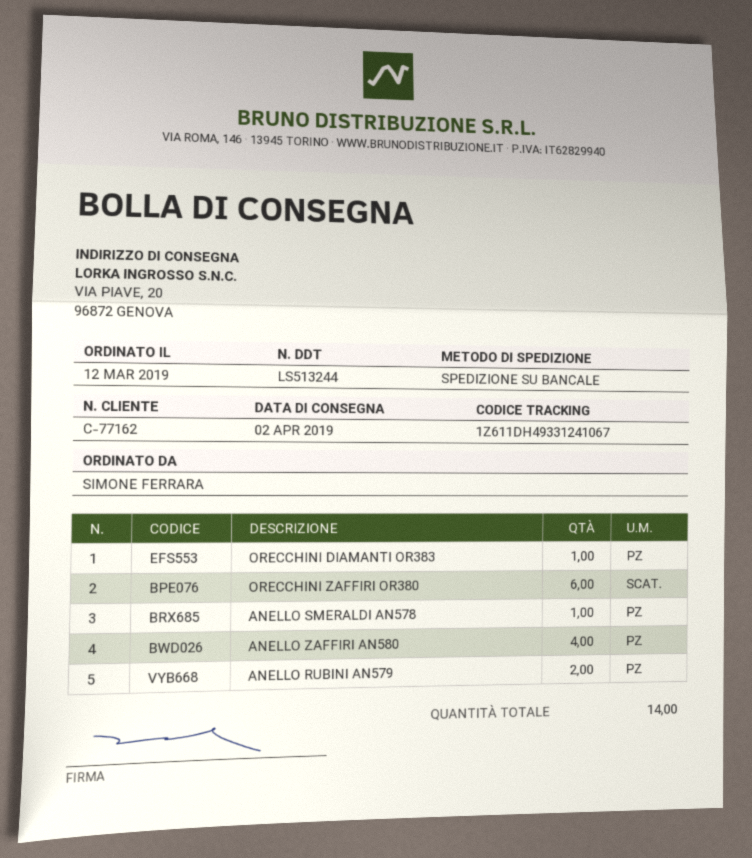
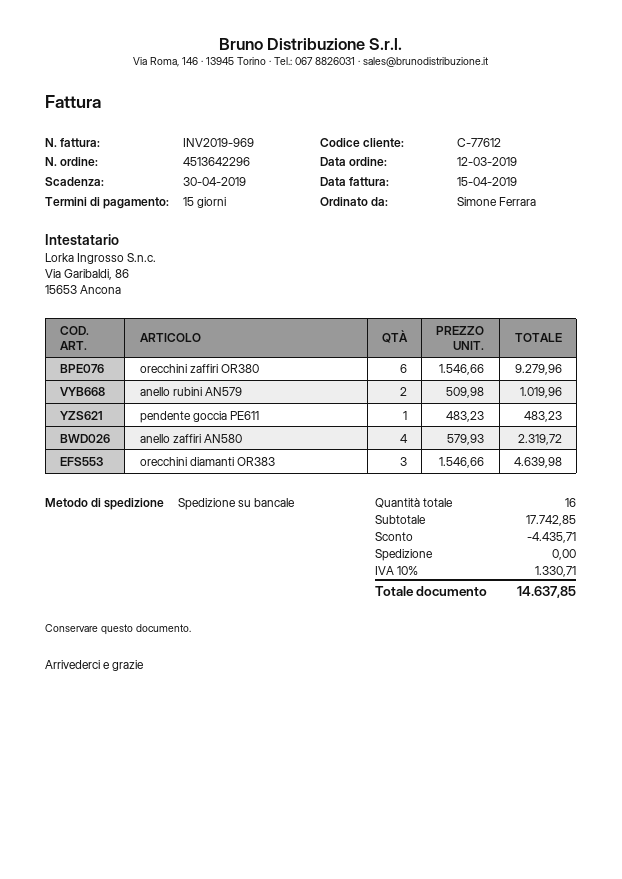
customer number: C-77162 -> C-77612
ORECCHINI DIAMANTI OR383: 1 -> 3
ANELLO SMERALDI AN578: 1 -> none
pendente goccia PE611: none -> 1
total quantity: 14 -> 16

